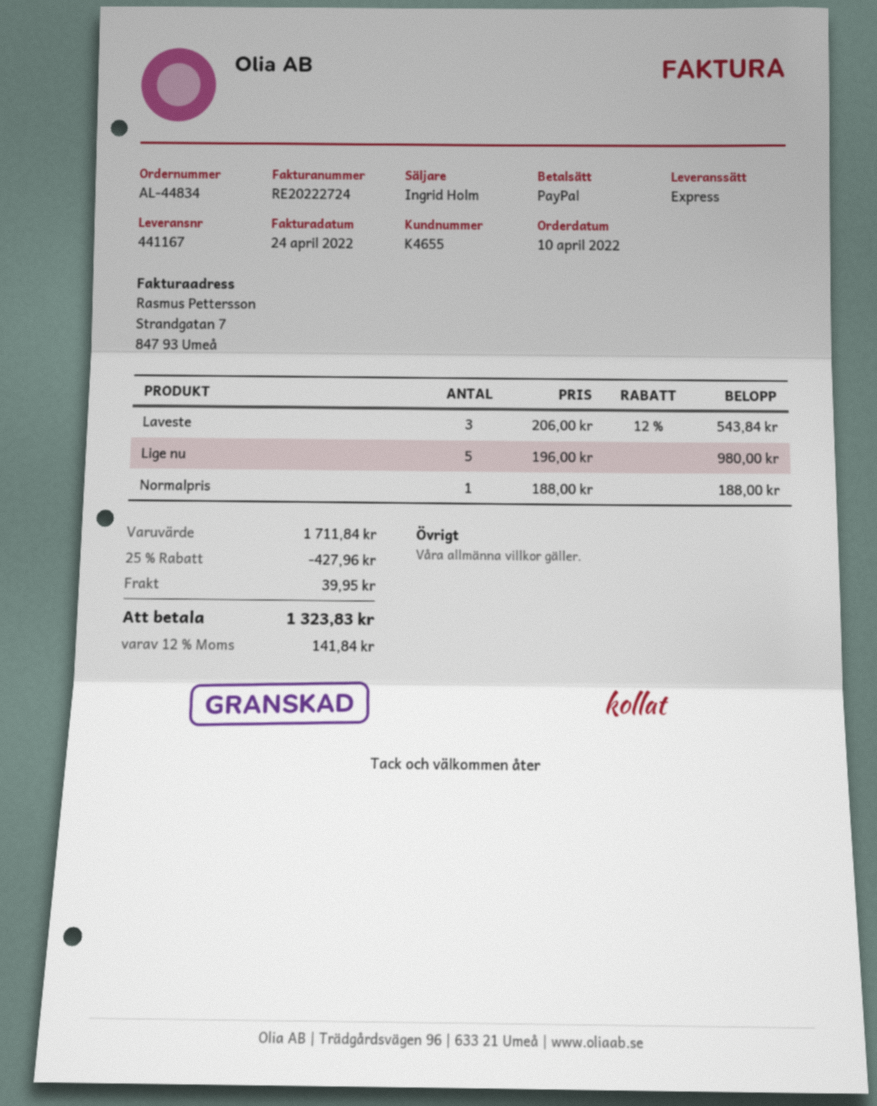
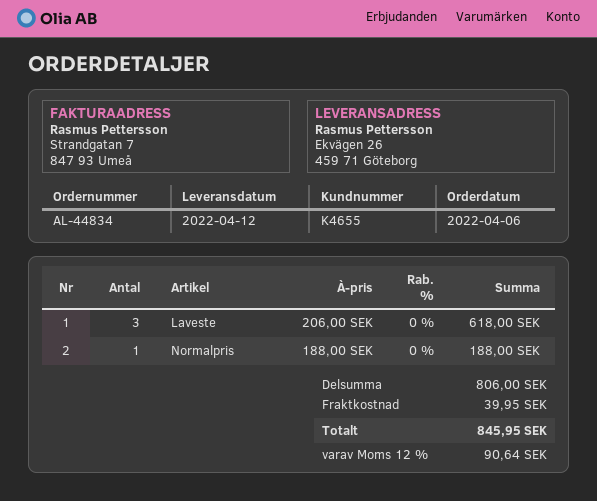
order date: 2022-04-10 -> 2022-04-06
Laveste: 3 x 206.00 - 12% = 543.84 -> 3 x 206.00 = 618.00
Lige nu: 5 x 196.00 = 980.00 -> none
subtotal: 1711.84 -> 806.00
discount: 25% = 427.96 -> none
tax: 12% = 141.84 -> 12% = 90.64
total: 1323.83 -> 845.95

